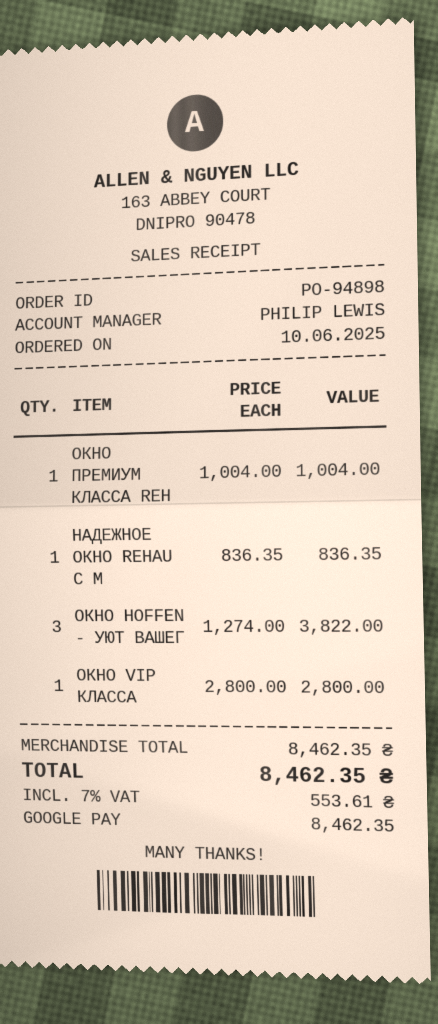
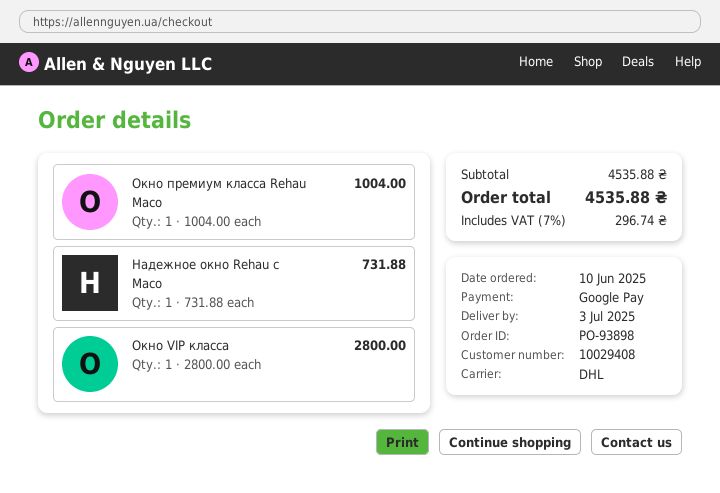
order number: PO-94898 -> PO-93898
НАДЕЖНОЕ ОКНО REHAU С M: 1 x 836.35 = 836.35 -> 1 x 731.88 = 731.88
ОКНО HOFFEN - УЮТ ВАШЕГ: 3 x 1274.00 = 3822.00 -> none
subtotal: 8462.35 -> 4535.88
tax: 7% = 553.61 -> 7% = 296.74
total: 8462.35 -> 4535.88

